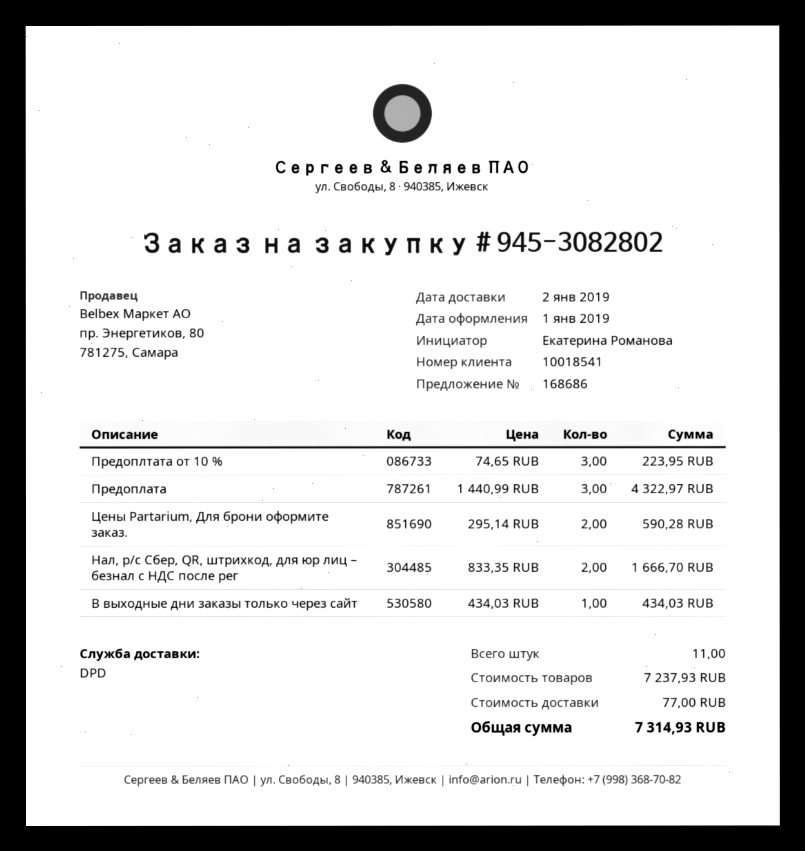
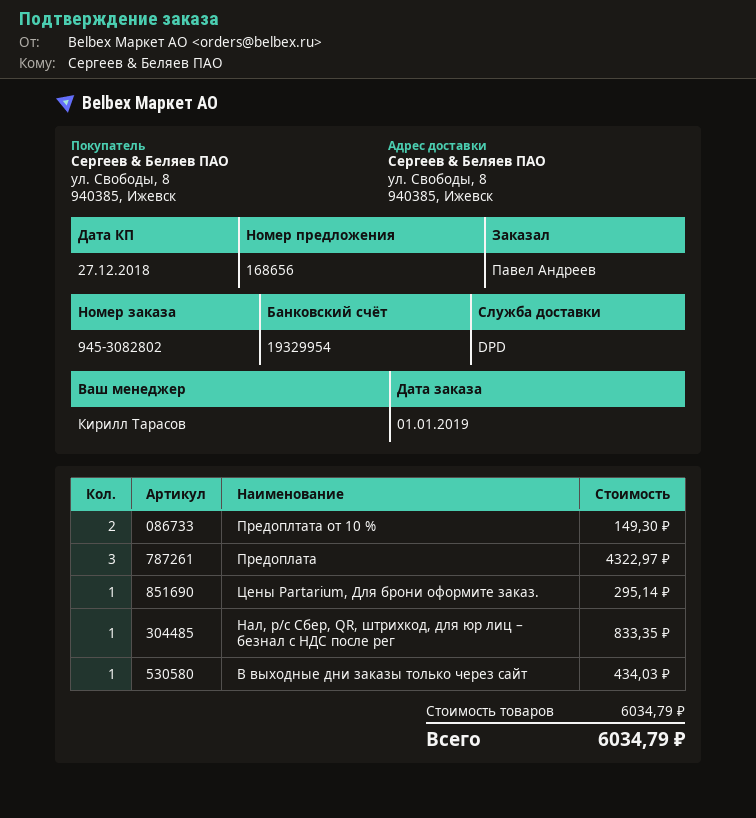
quote number: 168686 -> 168656
ordered by: Екатерина Романова -> Павел Андреев
Предоплтата от 10 %: 3 for 223.95 -> 2 for 149.30
Цены Partarium, Для брони оформите заказ.: 2 for 590.28 -> 1 for 295.14
Нал, р/с Сбер, QR, штрихкод, для юр лиц – безнал с НДС после рег: 2 for 1666.70 -> 1 for 833.35
subtotal: 7237.93 -> 6034.79
shipping: 77.00 -> none
total: 7314.93 -> 6034.79

